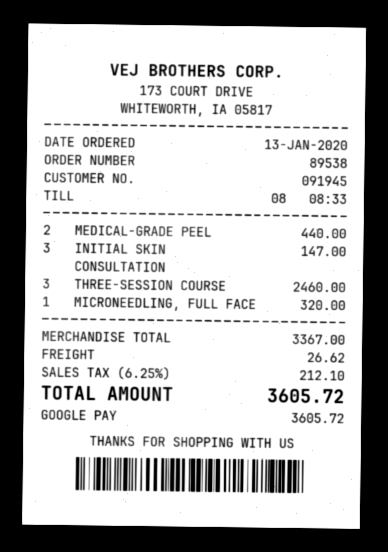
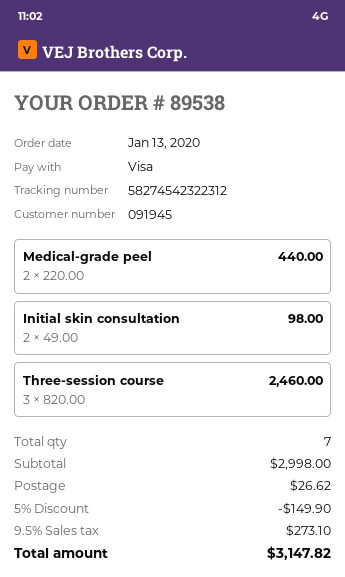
payment method: Google Pay -> Visa
INITIAL SKIN CONSULTATION: 3 for 147.00 -> 2 for 98.00
MICRONEEDLING, FULL FACE: 1 for 320.00 -> none
subtotal: 3367.00 -> 2998.00
discount: none -> 5% = 149.90
tax: 6.25% = 212.10 -> 9.5% = 273.10
total: 3605.72 -> 3147.82

